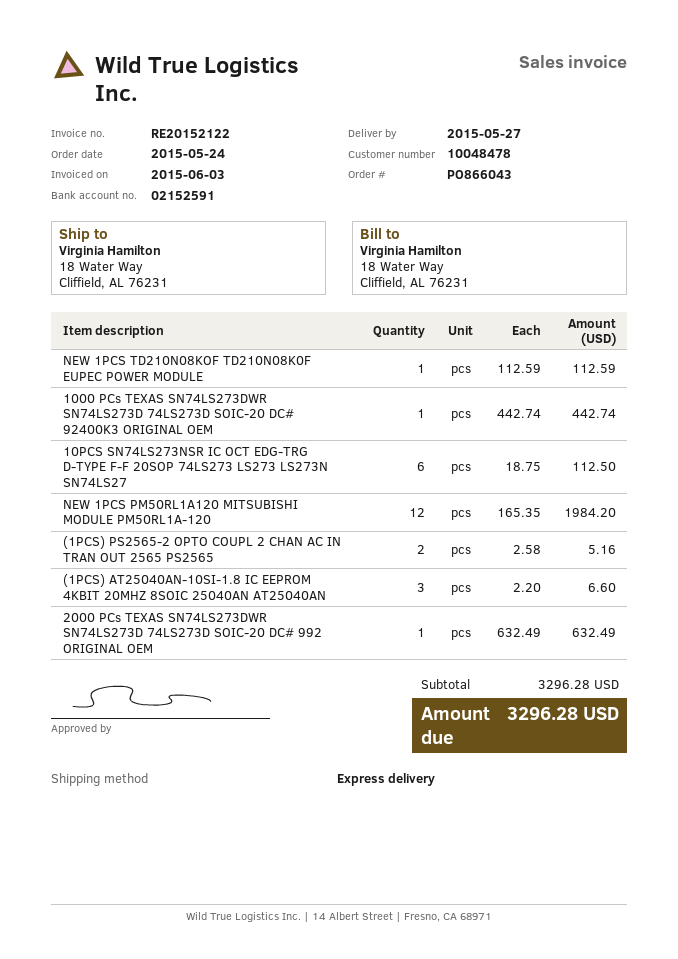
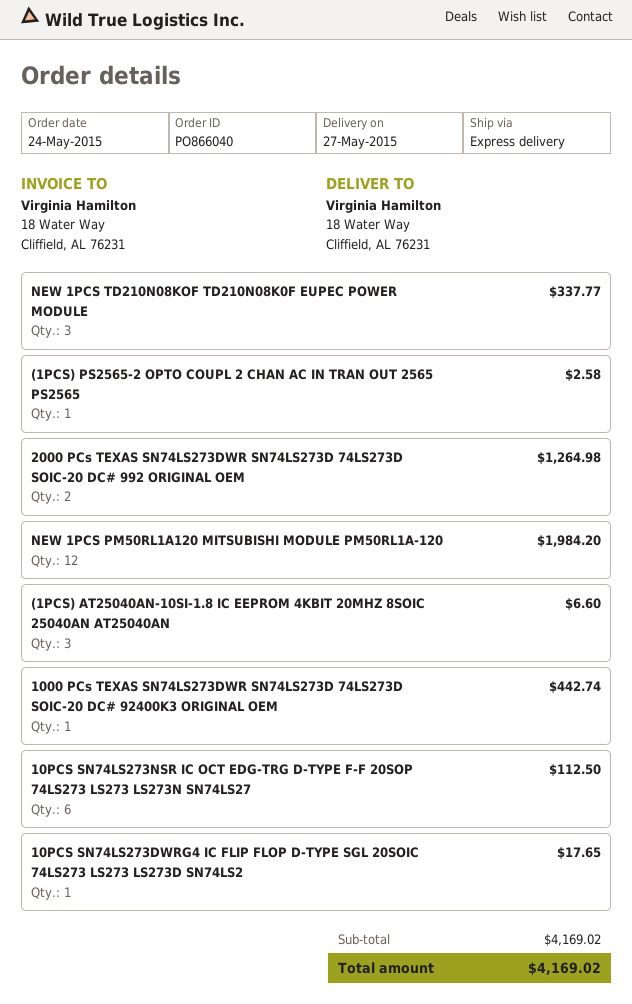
order number: PO866043 -> PO866040
NEW 1PCS TD210N08KOF TD210N08K0F EUPEC POWER MODULE: 1 for 112.59 -> 3 for 337.77
(1PCS) PS2565-2 OPTO COUPL 2 CHAN AC IN TRAN OUT 2565 PS2565: 2 for 5.16 -> 1 for 2.58
2000 PCs TEXAS SN74LS273DWR SN74LS273D 74LS273D SOIC-20 DC# 992 ORIGINAL OEM: 1 for 632.49 -> 2 for 1264.98
10PCS SN74LS273DWRG4 IC FLIP FLOP D-TYPE SGL 20SOIC 74LS273 LS273 LS273D SN74LS2: none -> 1 for 17.65
subtotal: 3296.28 -> 4169.02
total: 3296.28 -> 4169.02

